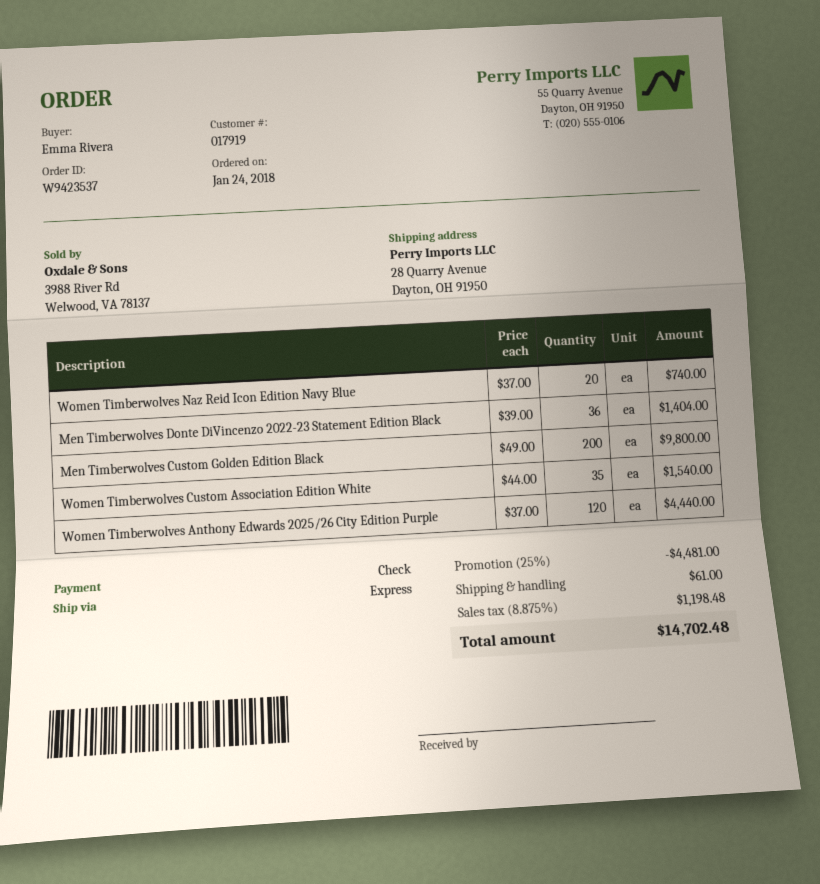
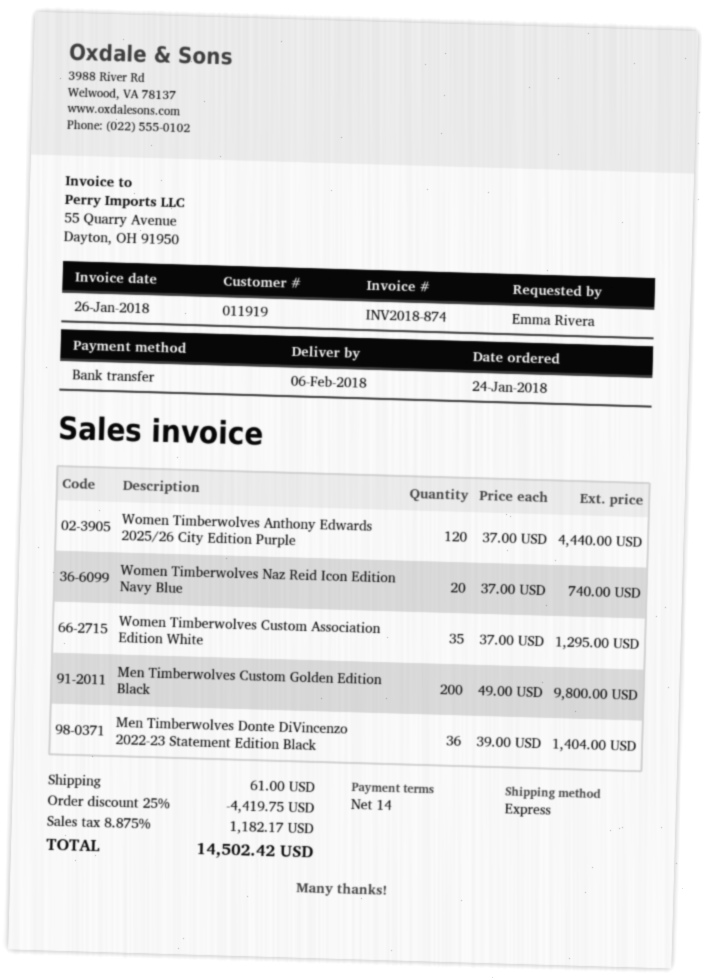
customer number: 017919 -> 011919
payment method: cheque -> bank transfer
Women Timberwolves Custom Association Edition White: 35 x 44.00 = 1540.00 -> 35 x 37.00 = 1295.00
discount: 25% = 4481.00 -> 25% = 4419.75
tax: 8.875% = 1198.48 -> 8.875% = 1182.17
total: 14702.48 -> 14502.42

